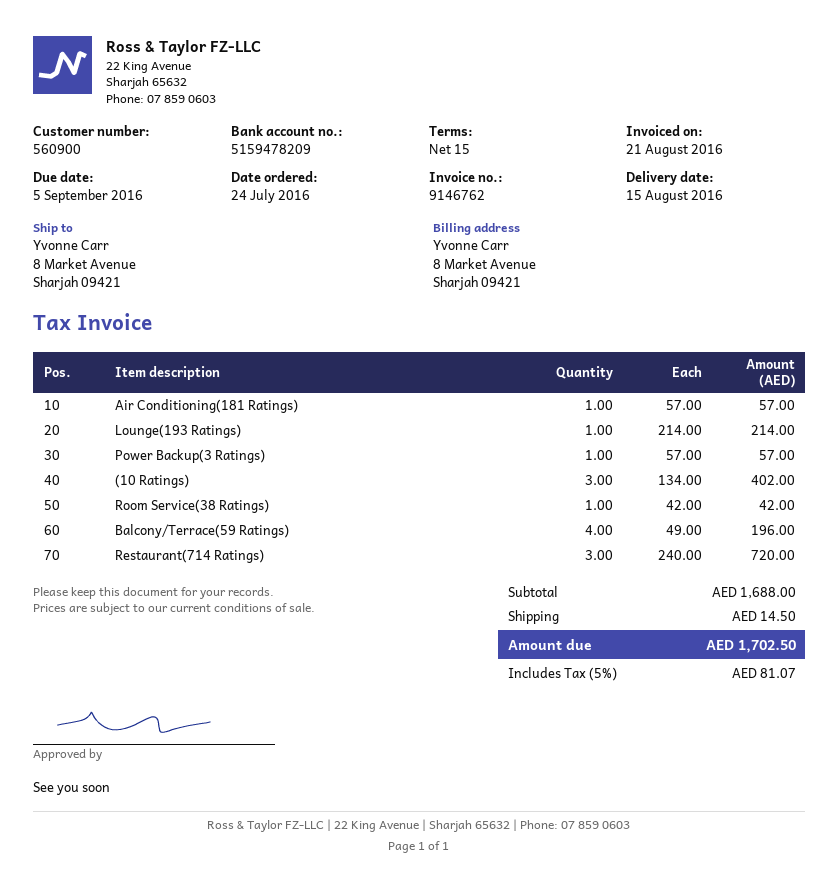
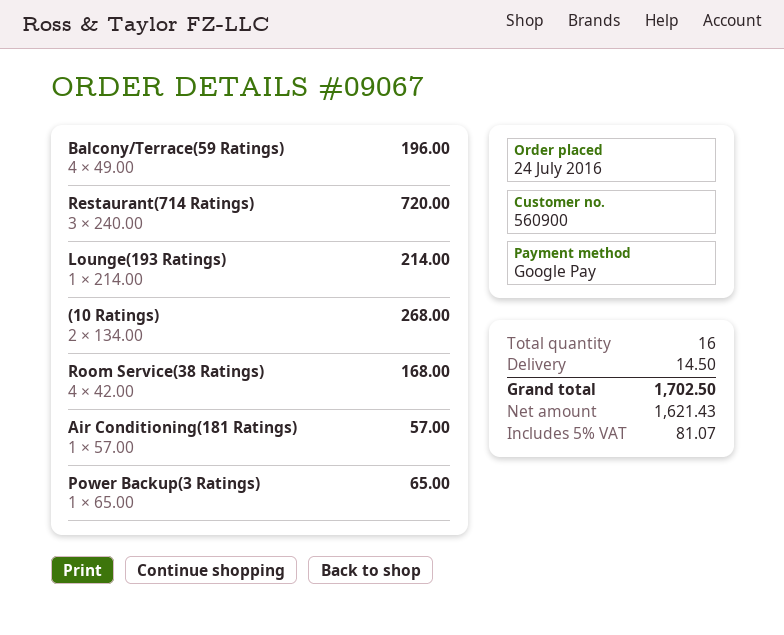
Power Backup(3 Ratings): 1 x 57.00 = 57.00 -> 1 x 65.00 = 65.00
(10 Ratings): 3 x 134.00 = 402.00 -> 2 x 134.00 = 268.00
Room Service(38 Ratings): 1 x 42.00 = 42.00 -> 4 x 42.00 = 168.00

